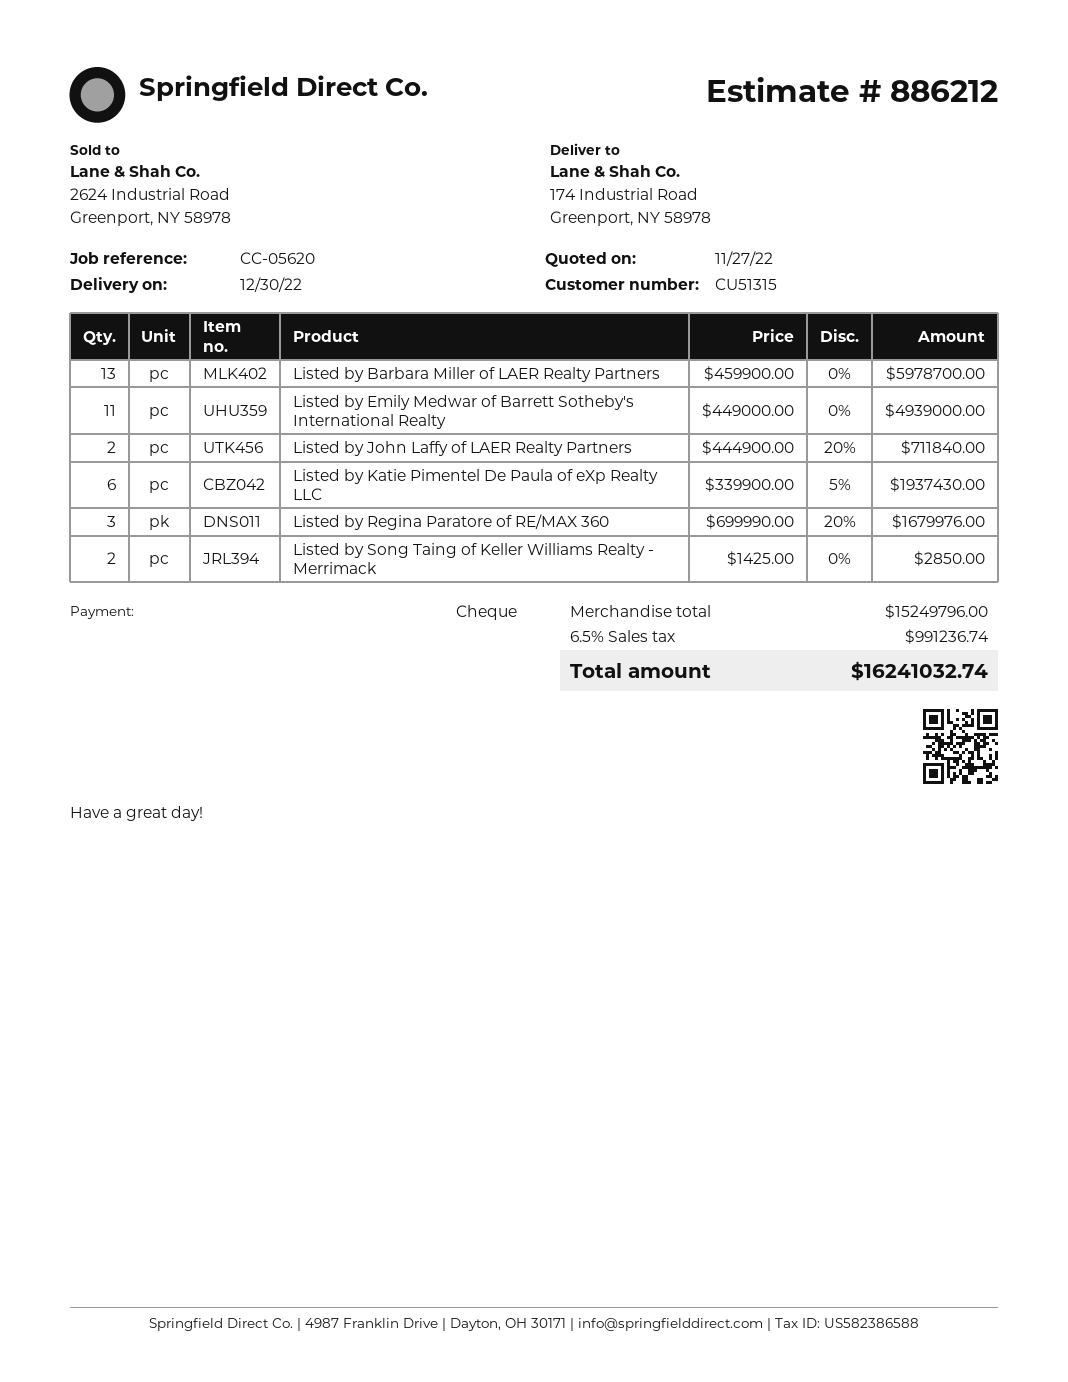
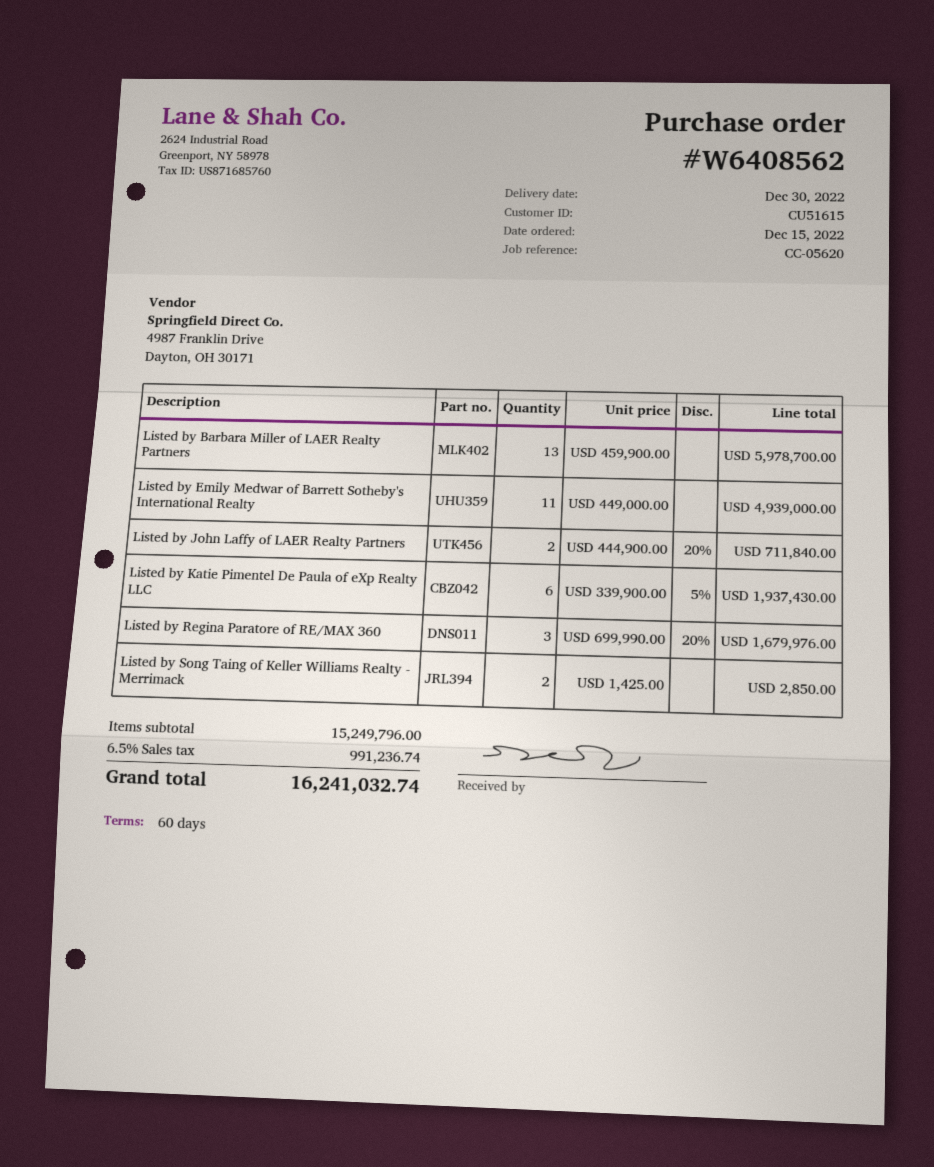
customer number: CU51315 -> CU51615

